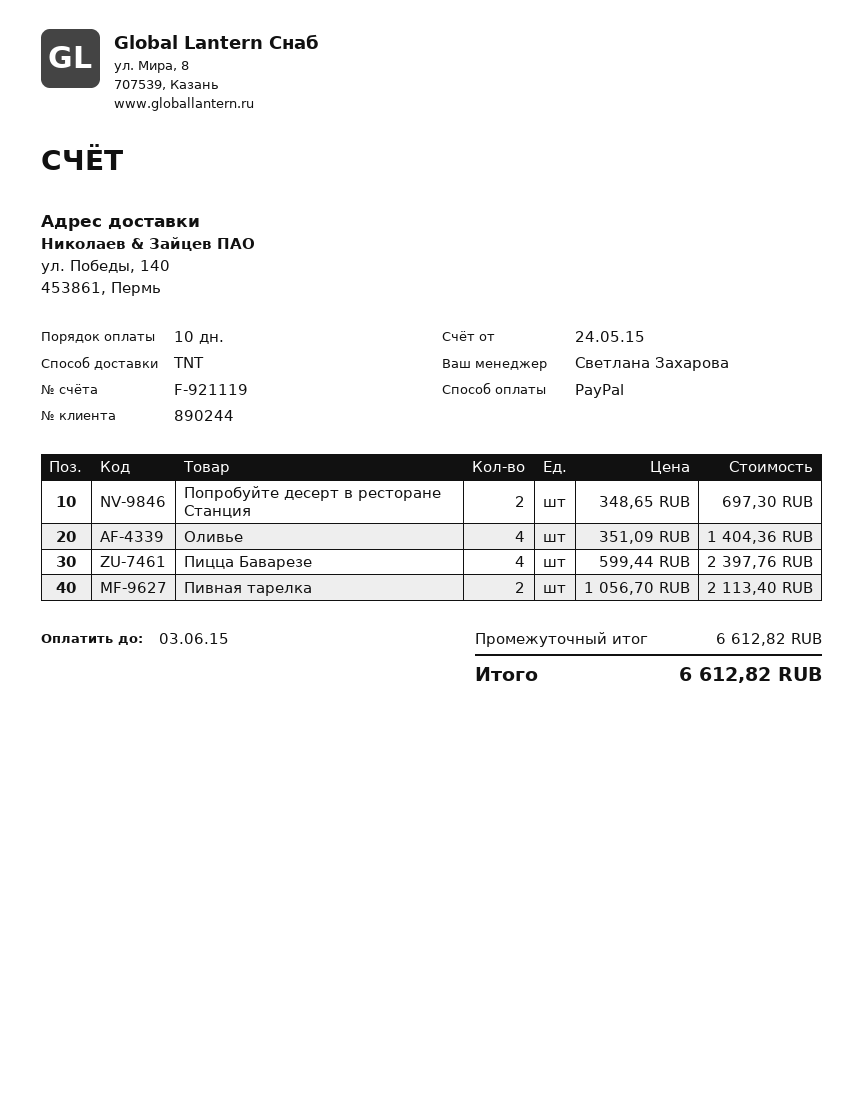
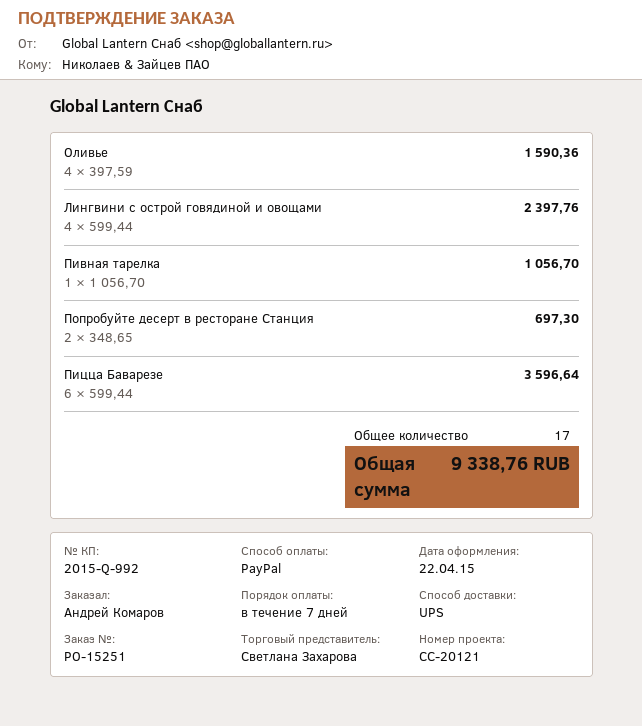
payment terms: 10 days -> 7 days
shipping method: TNT -> UPS
Оливье: 4 x 351.09 = 1404.36 -> 4 x 397.59 = 1590.36
Пицца Баварезе: 4 x 599.44 = 2397.76 -> 6 x 599.44 = 3596.64
Пивная тарелка: 2 x 1056.70 = 2113.40 -> 1 x 1056.70 = 1056.70
Лингвини с острой говядиной и овощами: none -> 4 x 599.44 = 2397.76
total: 6612.82 -> 9338.76

